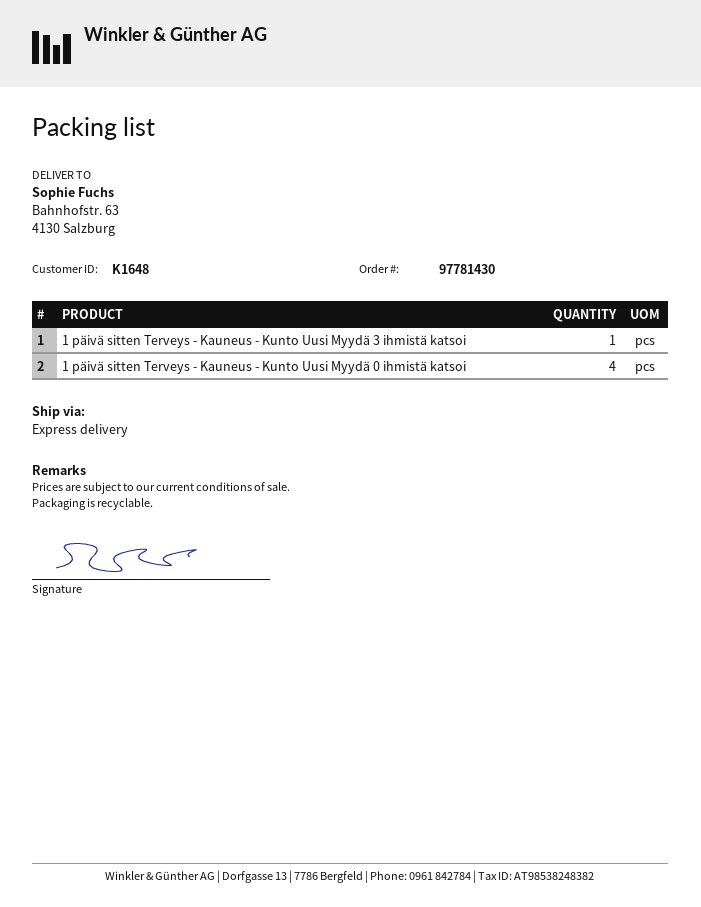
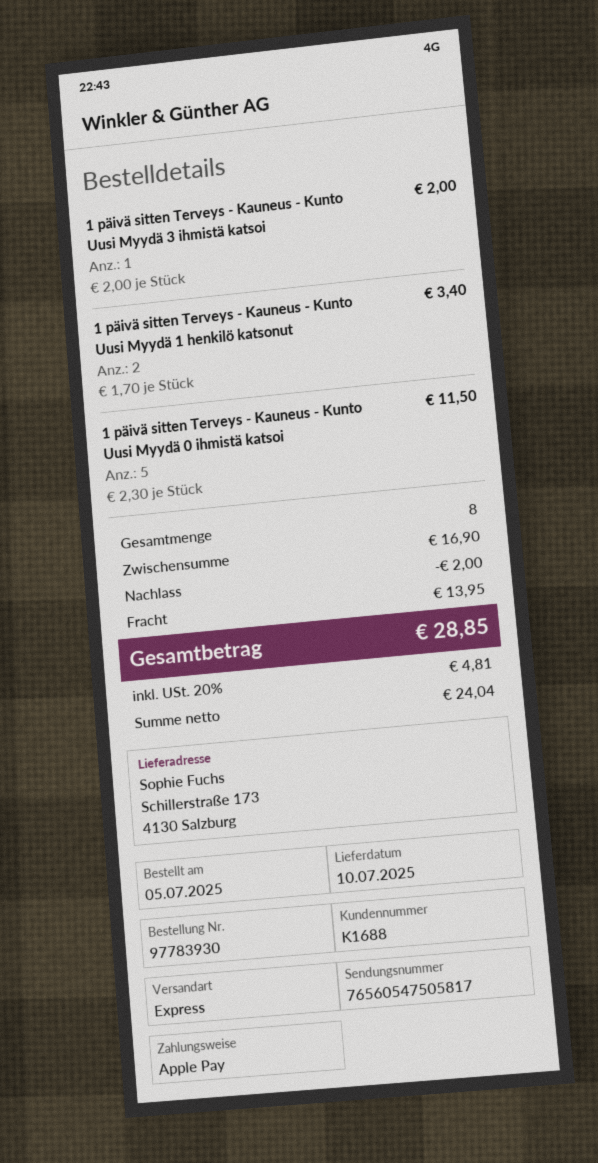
order number: 97781430 -> 97783930
customer number: K1648 -> K1688
ship to: Bahnhofstr. 63, 4130 Salzburg -> Schillerstraße 173, 4130 Salzburg
1 päivä sitten Terveys - Kauneus - Kunto Uusi Myydä 0 ihmistä katsoi: 4 -> 5
1 päivä sitten Terveys - Kauneus - Kunto Uusi Myydä 1 henkilö katsonut: none -> 2

